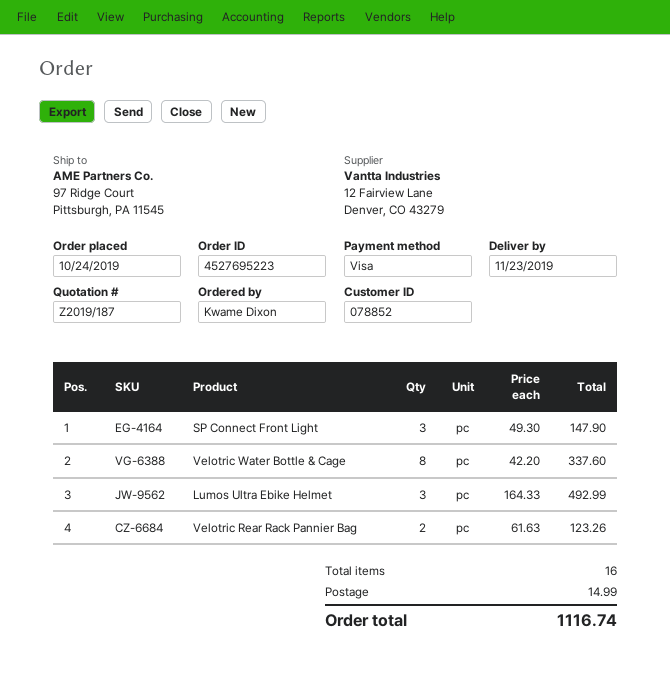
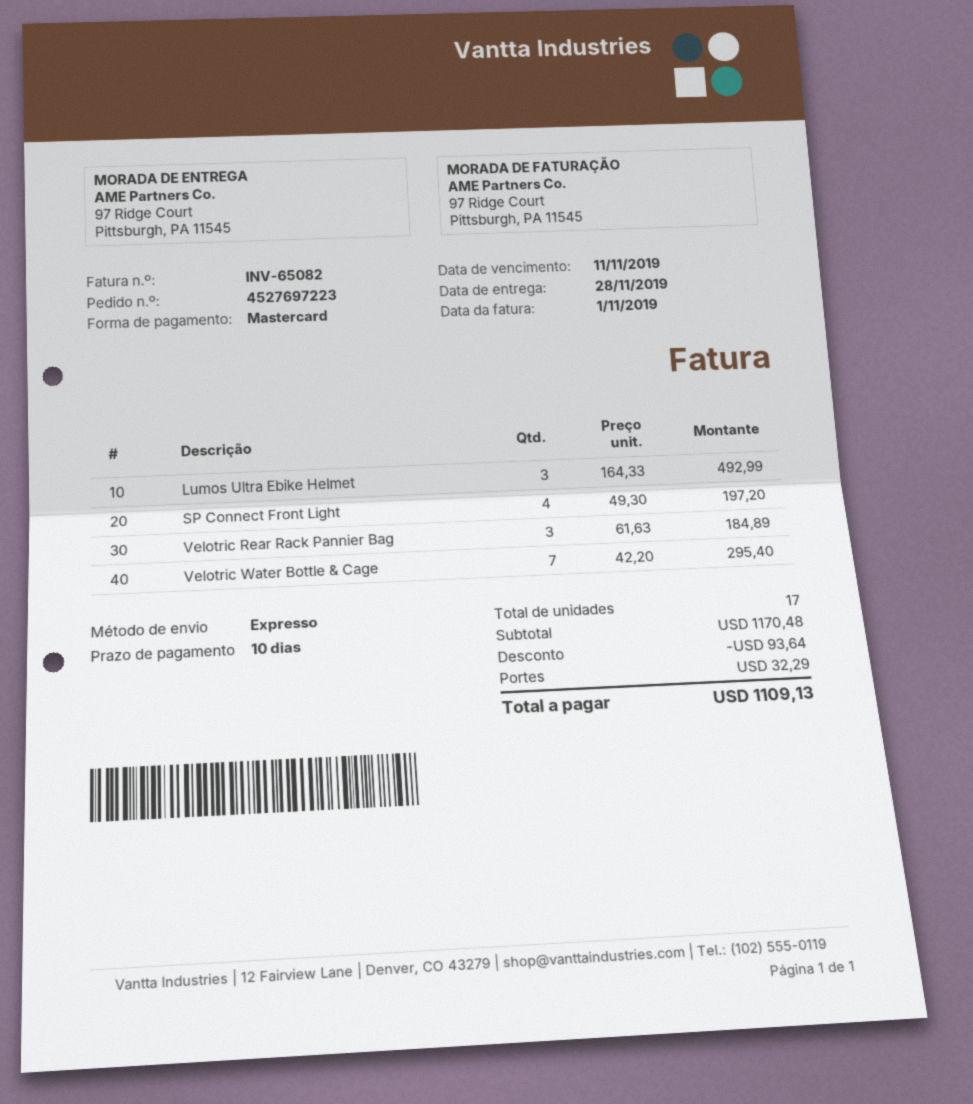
order number: 4527695223 -> 4527697223
delivery date: 2019-11-23 -> 2019-11-28
payment method: Visa -> Mastercard
SP Connect Front Light: 3 x 49.30 = 147.90 -> 4 x 49.30 = 197.20
Velotric Water Bottle & Cage: 8 x 42.20 = 337.60 -> 7 x 42.20 = 295.40
Velotric Rear Rack Pannier Bag: 2 x 61.63 = 123.26 -> 3 x 61.63 = 184.89
total quantity: 16 -> 17
discount: none -> 93.64
shipping: 14.99 -> 32.29
total: 1116.74 -> 1109.13

